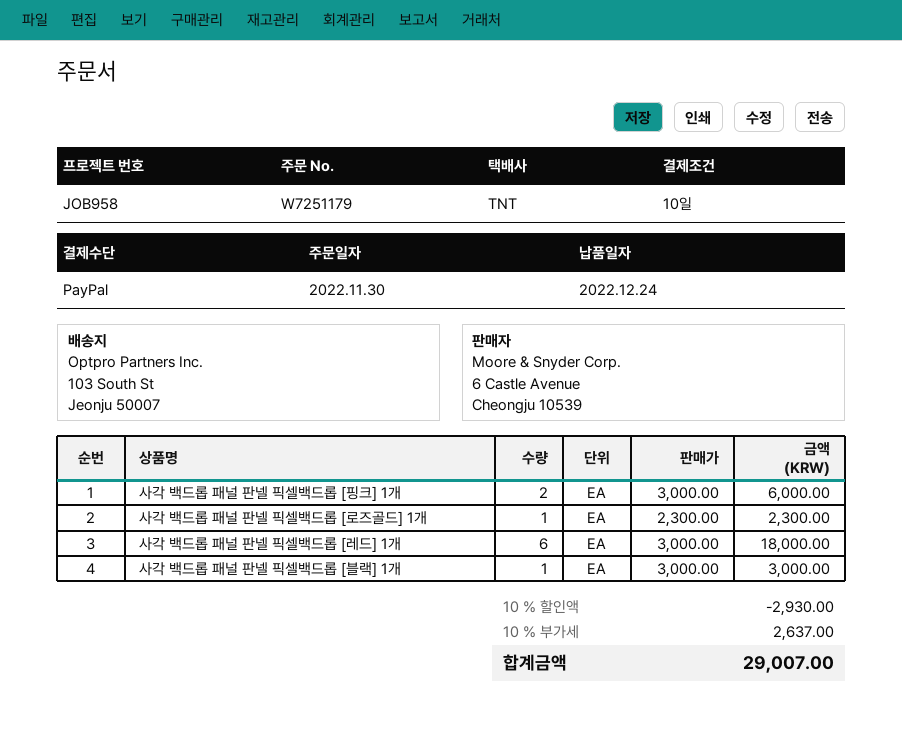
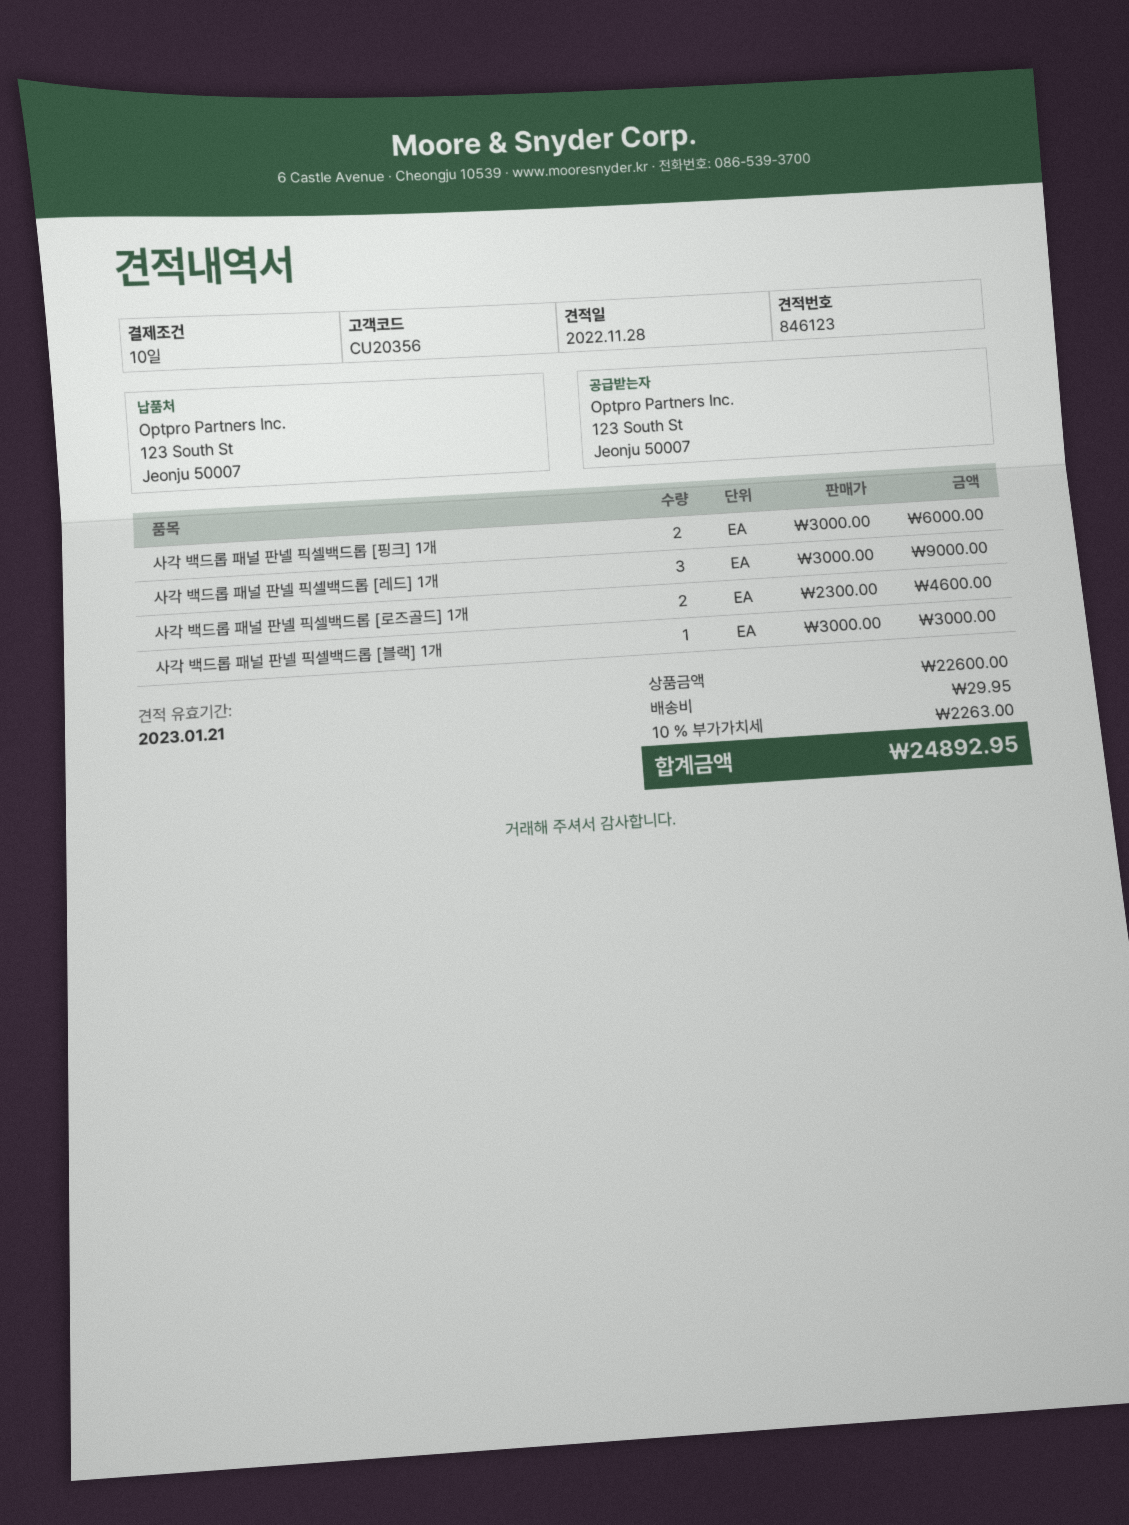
ship to: 103 South St, Jeonju 50007 -> 123 South St, Jeonju 50007
사각 백드롭 패널 판넬 픽셀백드롭 [로즈골드] 1개: 1 x 2300.00 = 2300.00 -> 2 x 2300.00 = 4600.00
사각 백드롭 패널 판넬 픽셀백드롭 [레드] 1개: 6 x 3000.00 = 18000.00 -> 3 x 3000.00 = 9000.00
discount: 10% = 2930.00 -> none
shipping: none -> 29.95
tax: 10% = 2637.00 -> 10% = 2263.00
total: 29007.00 -> 24892.95

